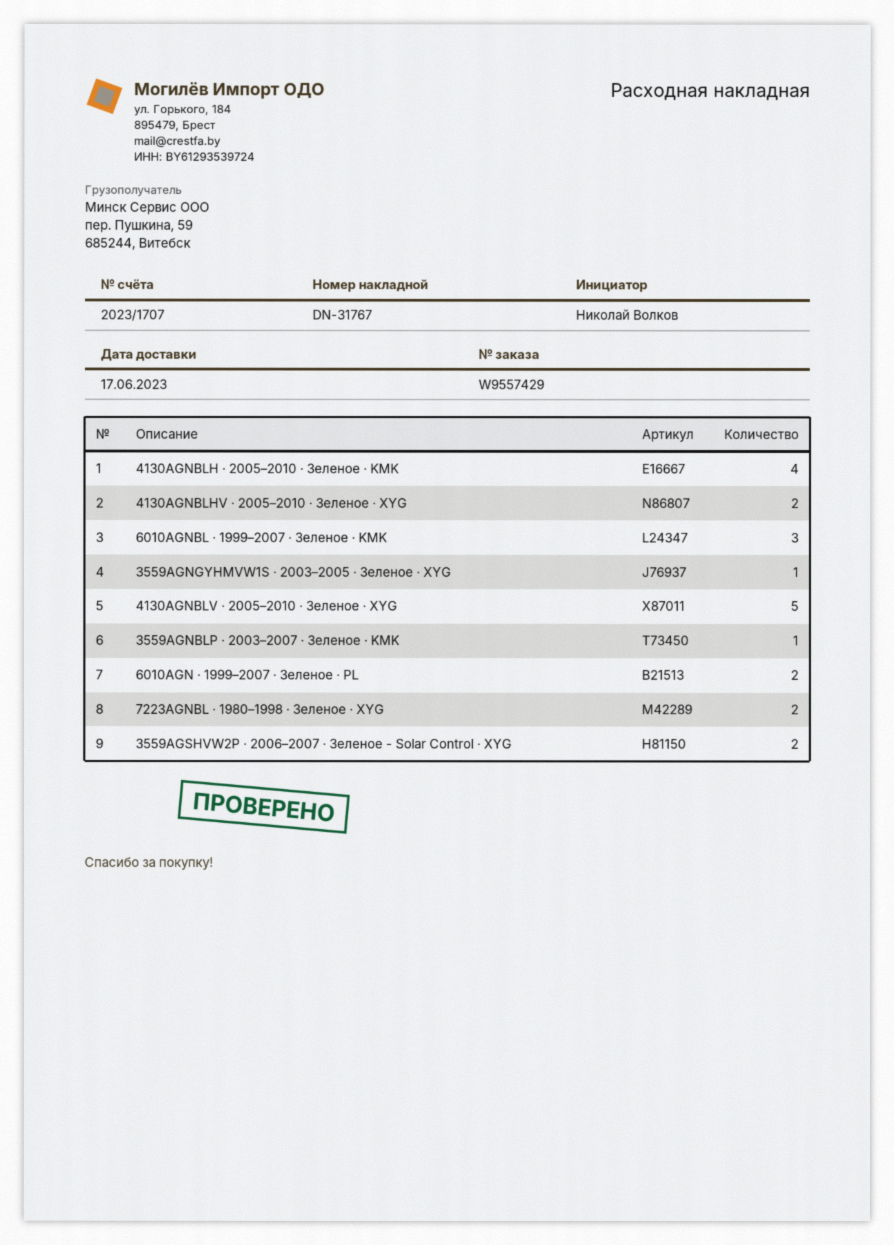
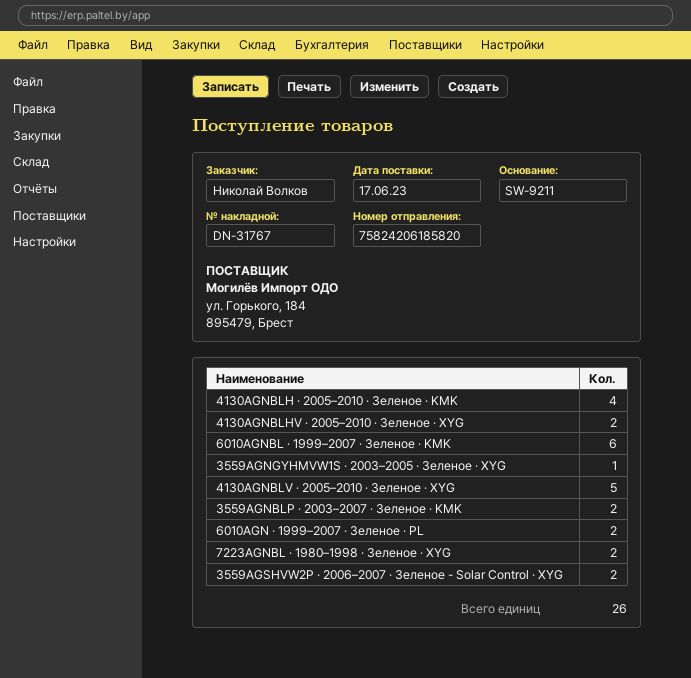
6010AGNBL · 1999–2007 · Зеленое · KMK: 3 -> 6
3559AGNBLP · 2003–2007 · Зеленое · KMK: 1 -> 2

